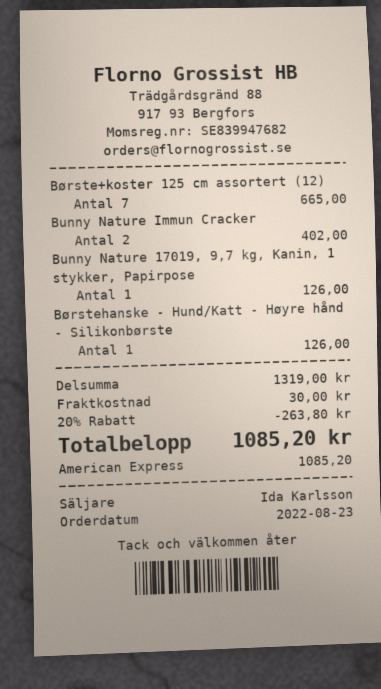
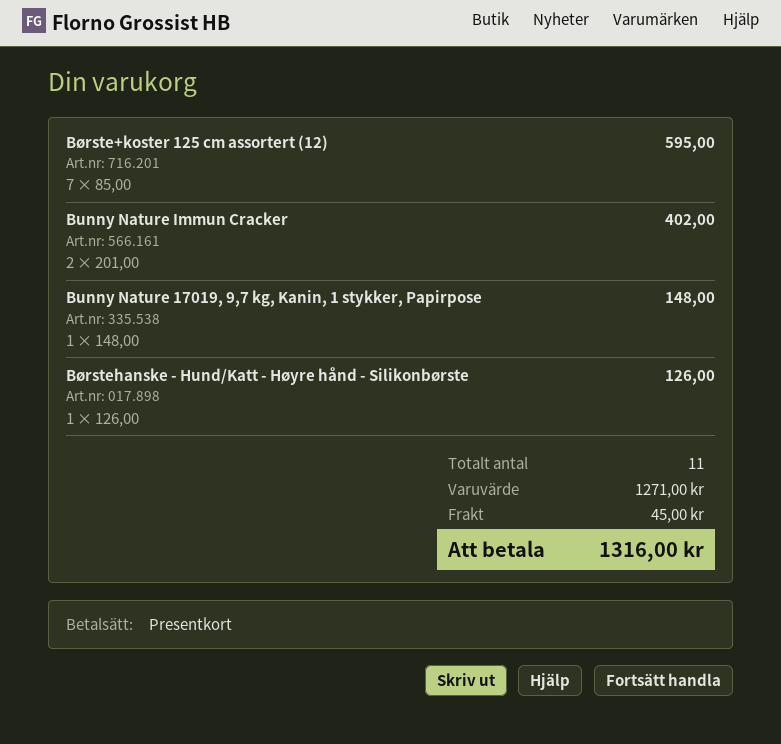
payment method: American Express -> gift card
Børste+koster 125 cm assortert (12): 7 for 665.00 -> 7 for 595.00
Bunny Nature 17019, 9,7 kg, Kanin, 1 stykker, Papirpose: 1 for 126.00 -> 1 for 148.00
subtotal: 1319.00 -> 1271.00
discount: 20% = 263.80 -> none
shipping: 30.00 -> 45.00
total: 1085.20 -> 1316.00

